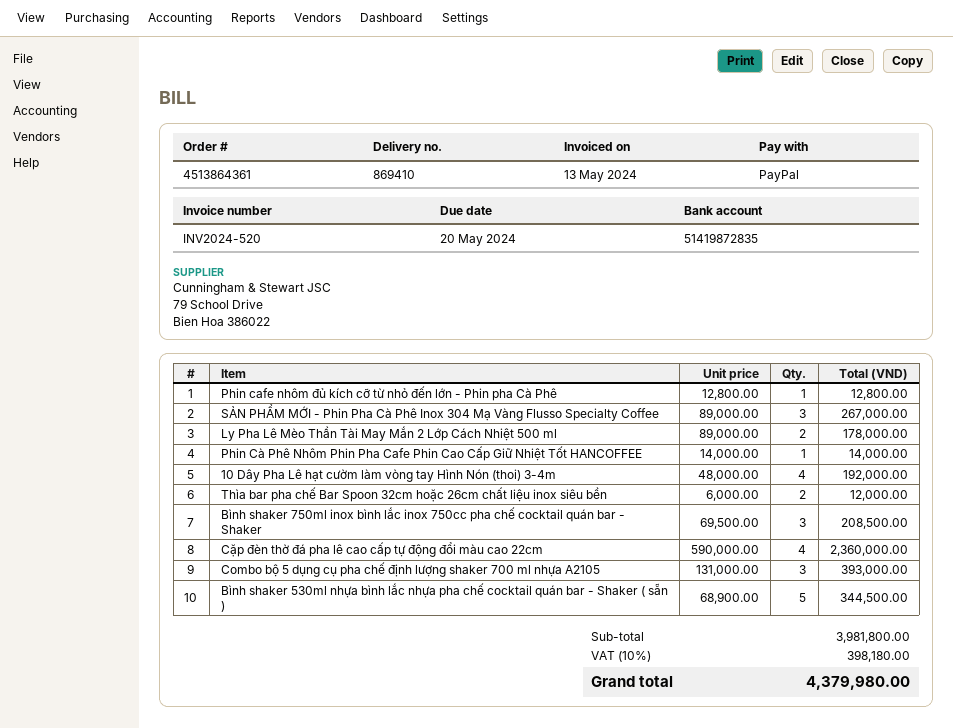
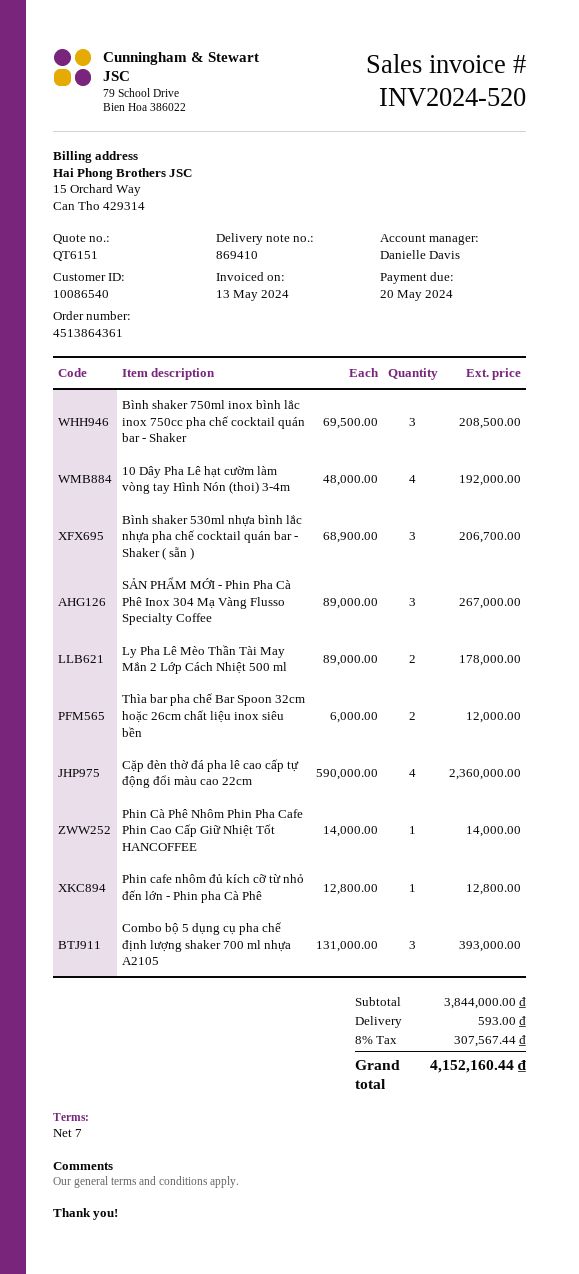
Bình shaker 530ml nhựa bình lắc nhựa pha chế cocktail quán bar - Shaker ( sẵn ): 5 x 68900.00 = 344500.00 -> 3 x 68900.00 = 206700.00
subtotal: 3981800.00 -> 3844000.00
shipping: none -> 593.00
tax: 10% = 398180.00 -> 8% = 307567.44
total: 4379980.00 -> 4152160.44

